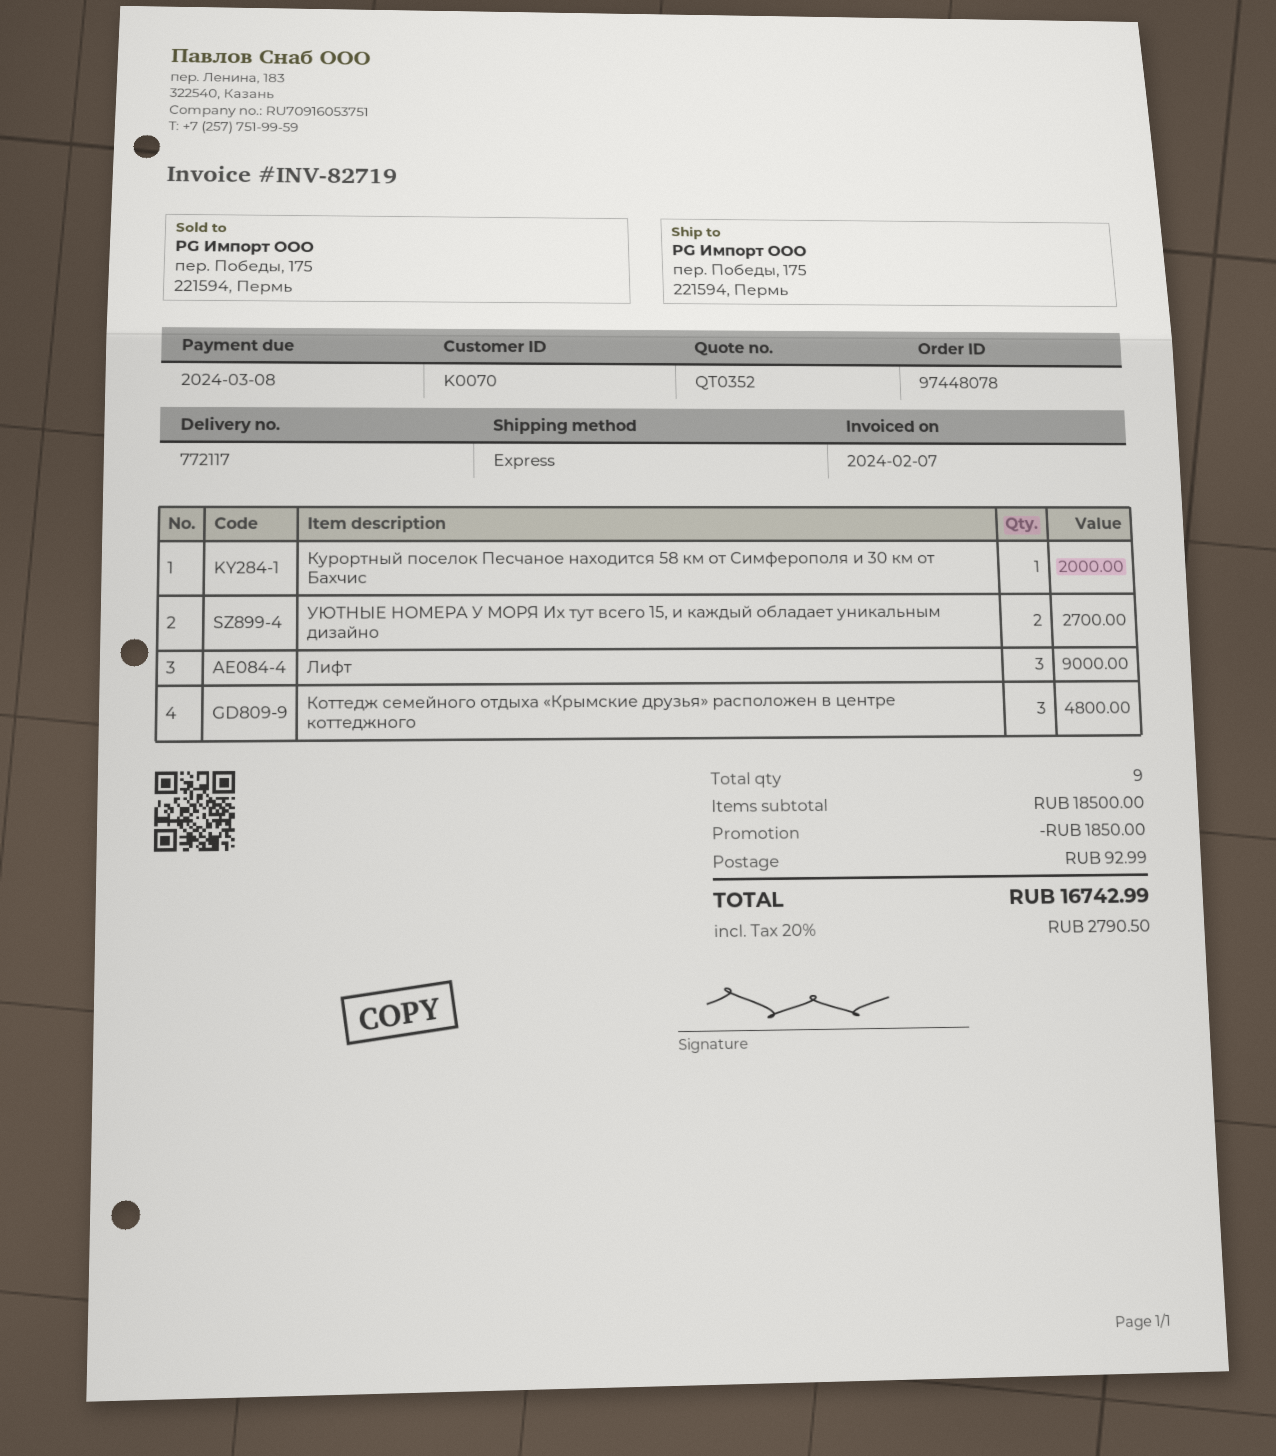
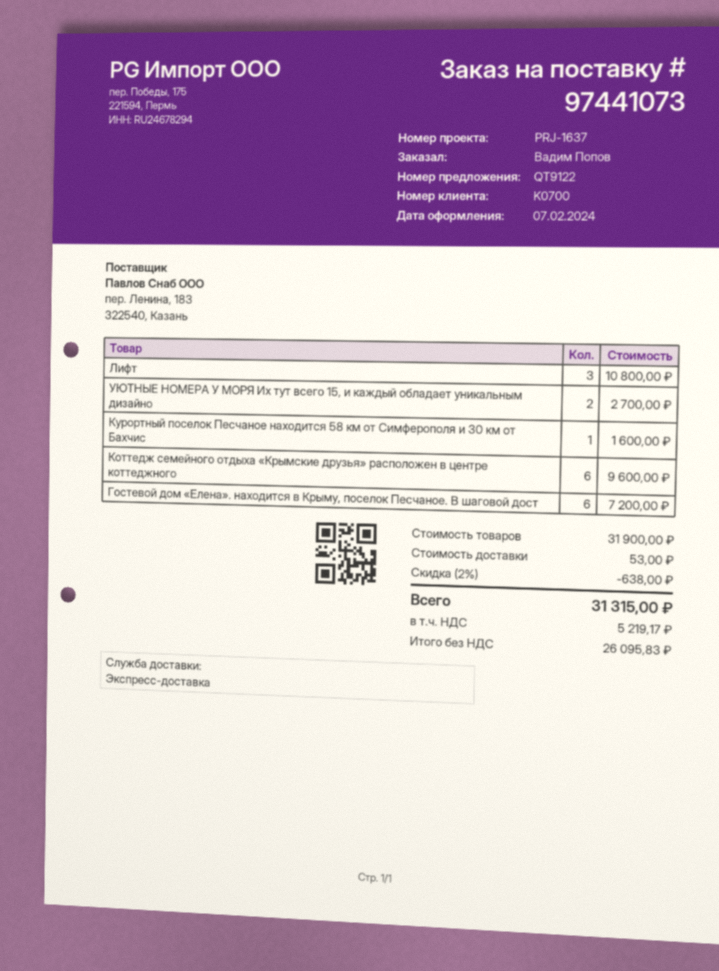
quote number: QT0352 -> QT9122
order number: 97448078 -> 97441073
customer number: K0070 -> K0700
Курортный поселок Песчаное находится 58 км от Симферополя и 30 км от Бахчис: 1 for 2000.00 -> 1 for 1600.00
Лифт: 3 for 9000.00 -> 3 for 10800.00
Коттедж семейного отдыха «Крымские друзья» расположен в центре коттеджного: 3 for 4800.00 -> 6 for 9600.00
Гостевой дом «Елена». находится в Крыму, поселок Песчаное. В шаговой дост: none -> 6 for 7200.00
subtotal: 18500.00 -> 31900.00
discount: 1850.00 -> 638.00
shipping: 92.99 -> 53.00
tax: 2790.50 -> 5219.17
total: 16742.99 -> 31315.00

